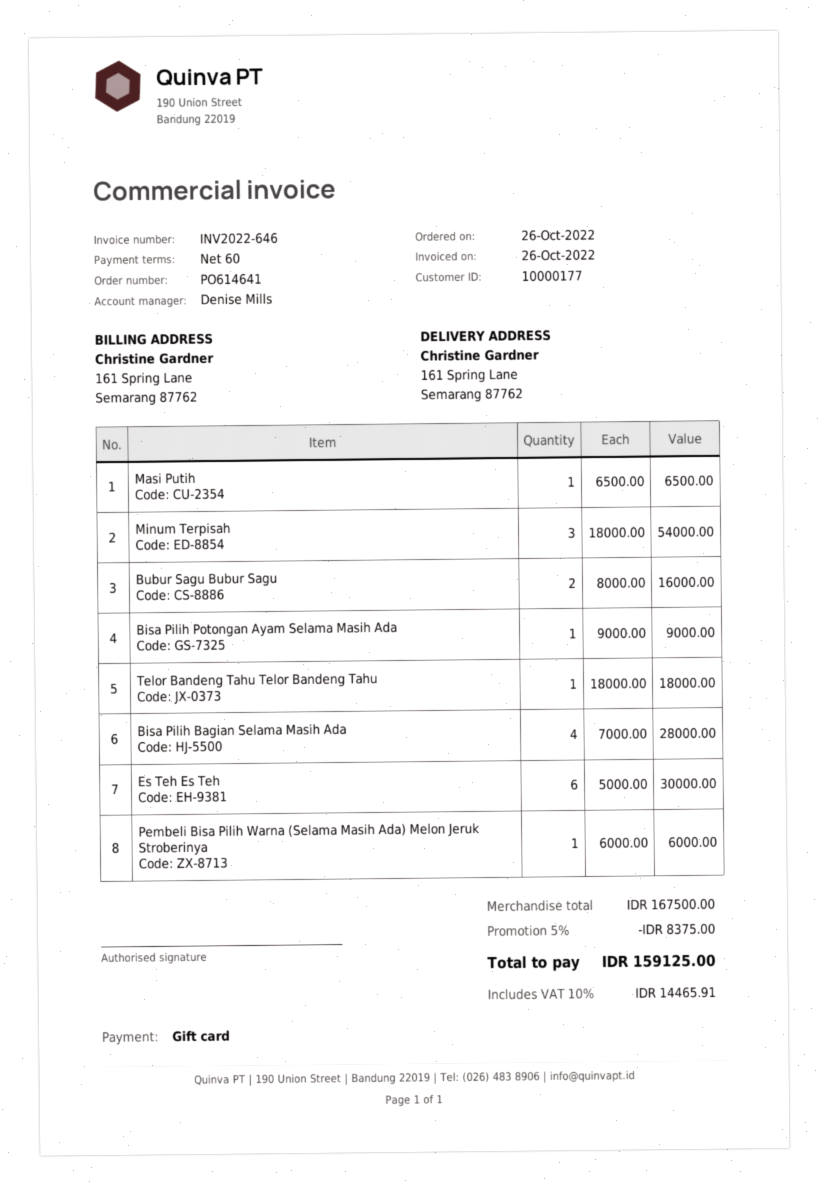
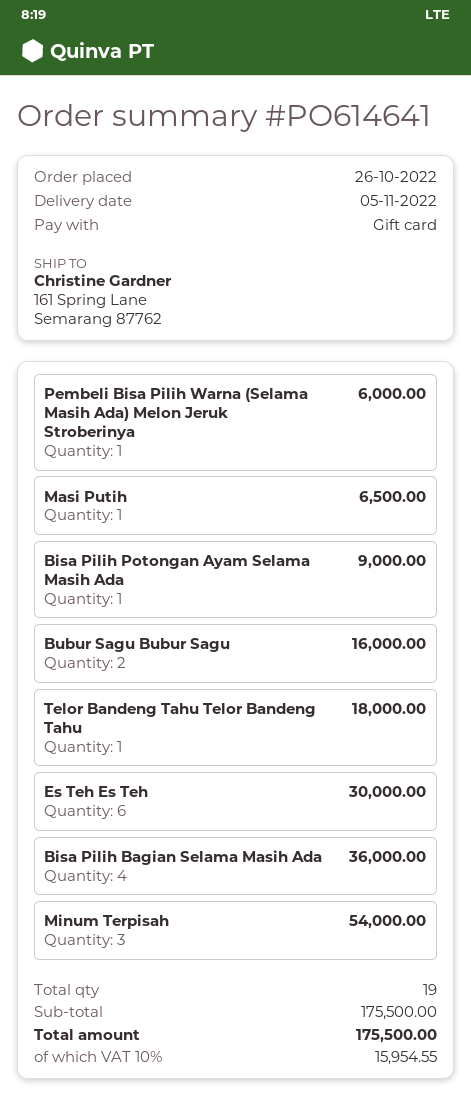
Bisa Pilih Bagian Selama Masih Ada: 4 for 28000.00 -> 4 for 36000.00
subtotal: 167500.00 -> 175500.00
discount: 5% = 8375.00 -> none
tax: 10% = 14465.91 -> 10% = 15954.55
total: 159125.00 -> 175500.00

